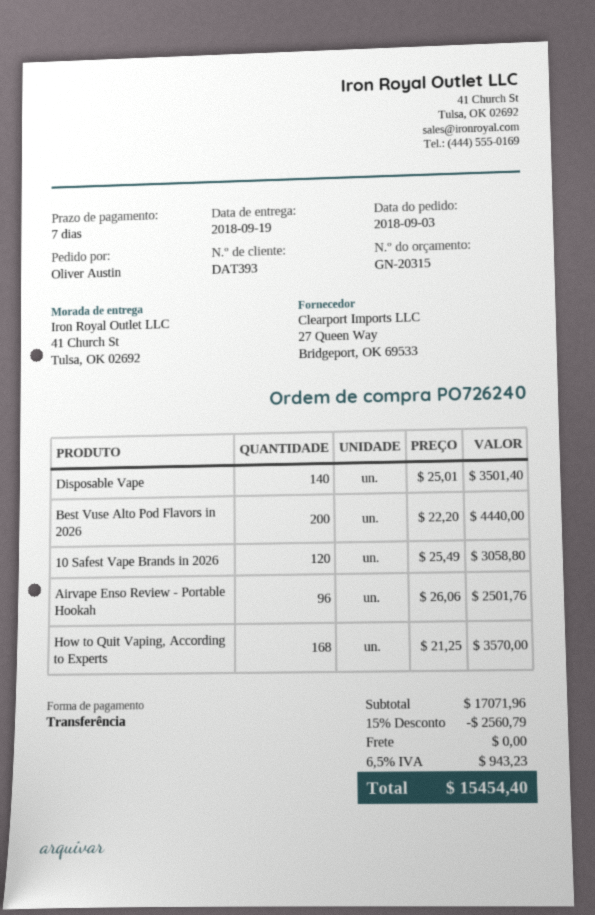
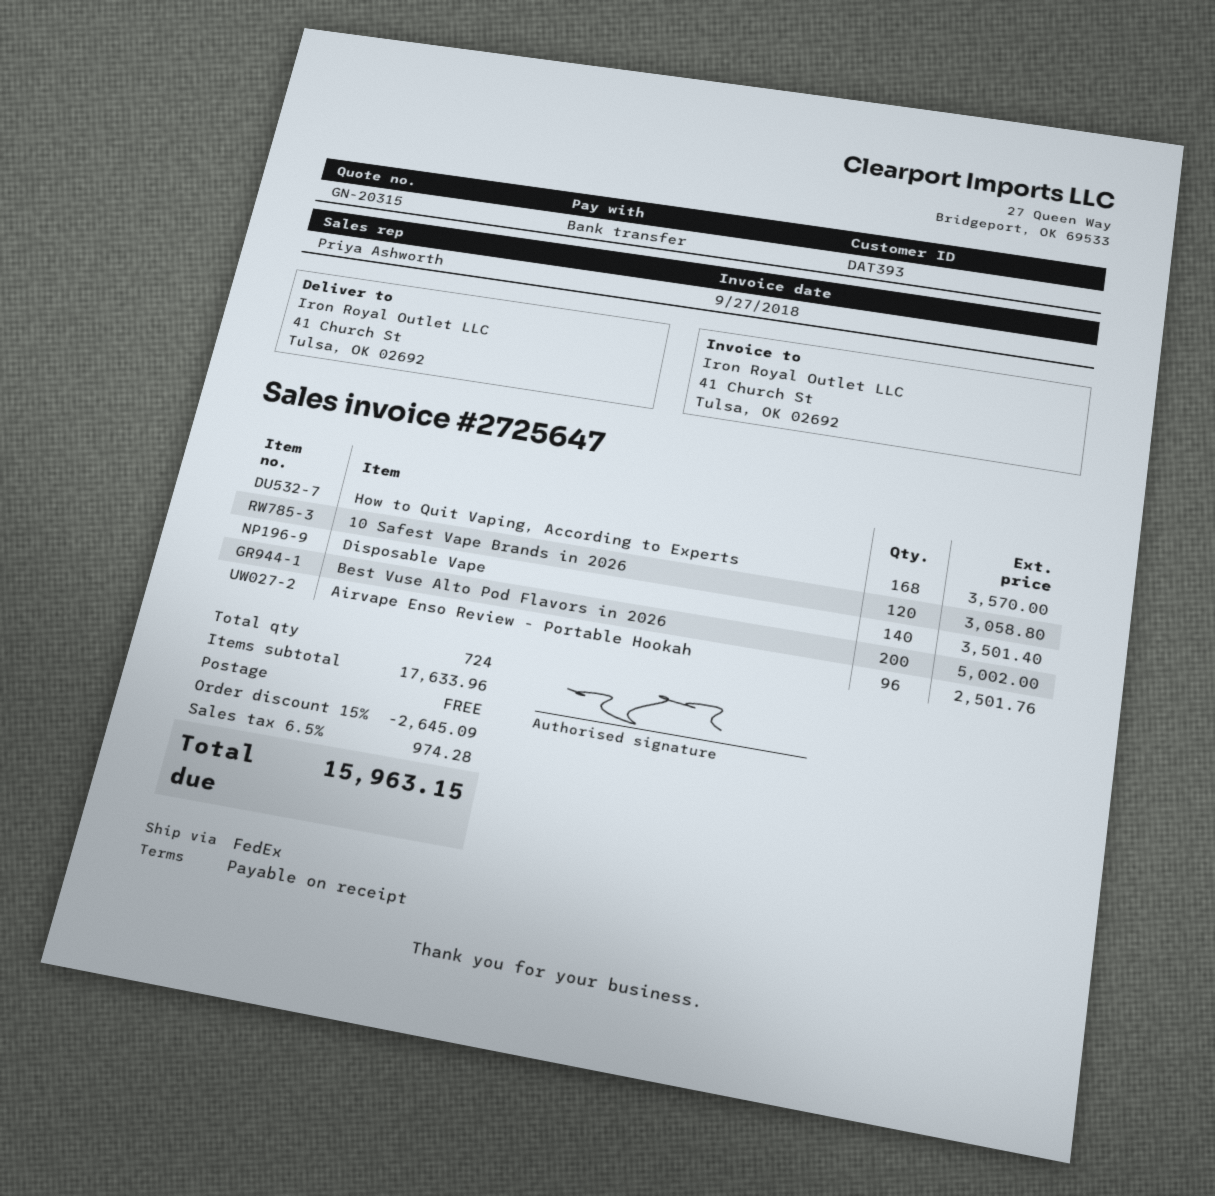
payment terms: 7 days -> on receipt
Best Vuse Alto Pod Flavors in 2026: 200 for 4440.00 -> 200 for 5002.00
subtotal: 17071.96 -> 17633.96
discount: 15% = 2560.79 -> 15% = 2645.09
tax: 6.5% = 943.23 -> 6.5% = 974.28
total: 15454.40 -> 15963.15

